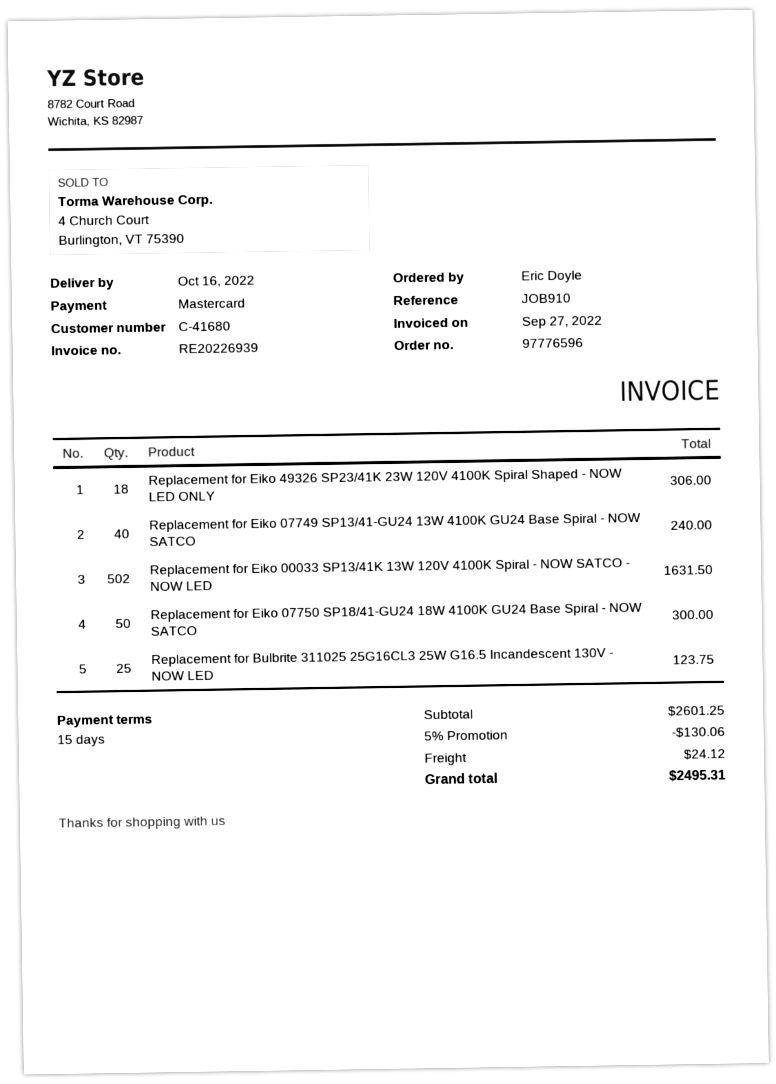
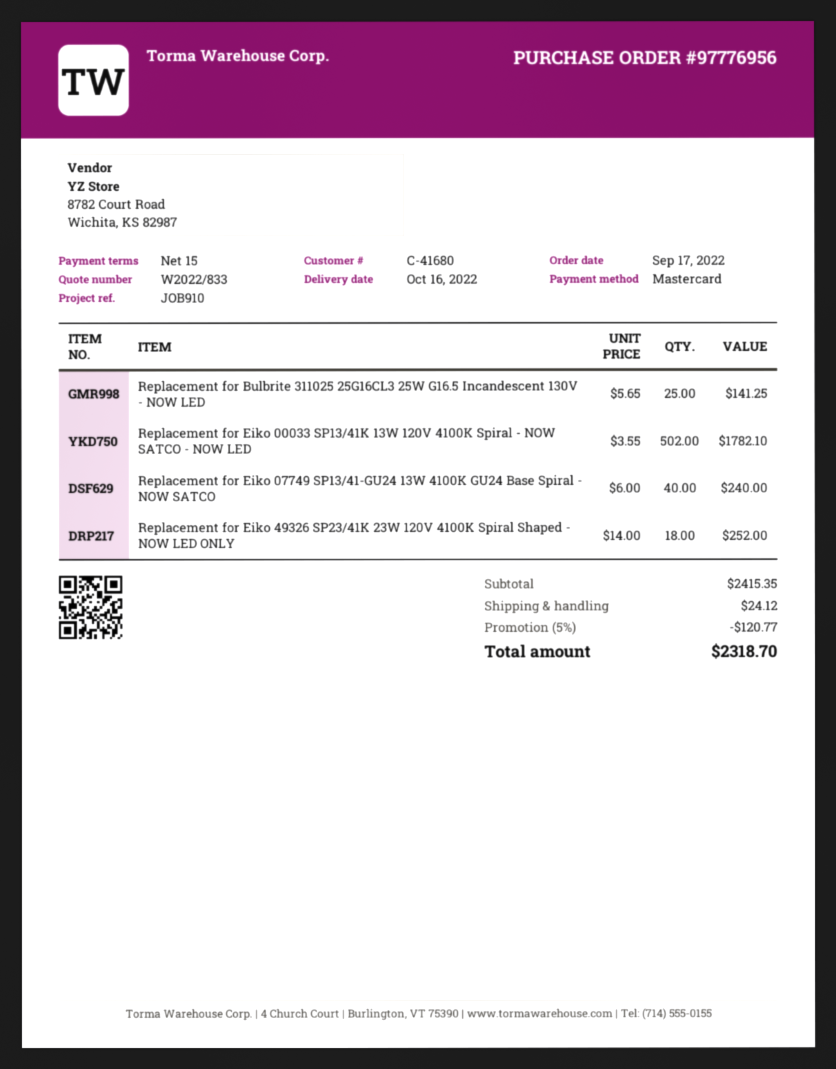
order number: 97776596 -> 97776956
Replacement for Eiko 49326 SP23/41K 23W 120V 4100K Spiral Shaped - NOW LED ONLY: 18 for 306.00 -> 18 for 252.00
Replacement for Eiko 00033 SP13/41K 13W 120V 4100K Spiral - NOW SATCO - NOW LED: 502 for 1631.50 -> 502 for 1782.10
Replacement for Eiko 07750 SP18/41-GU24 18W 4100K GU24 Base Spiral - NOW SATCO: 50 for 300.00 -> none
Replacement for Bulbrite 311025 25G16CL3 25W G16.5 Incandescent 130V - NOW LED: 25 for 123.75 -> 25 for 141.25
subtotal: 2601.25 -> 2415.35
discount: 5% = 130.06 -> 5% = 120.77
total: 2495.31 -> 2318.70

